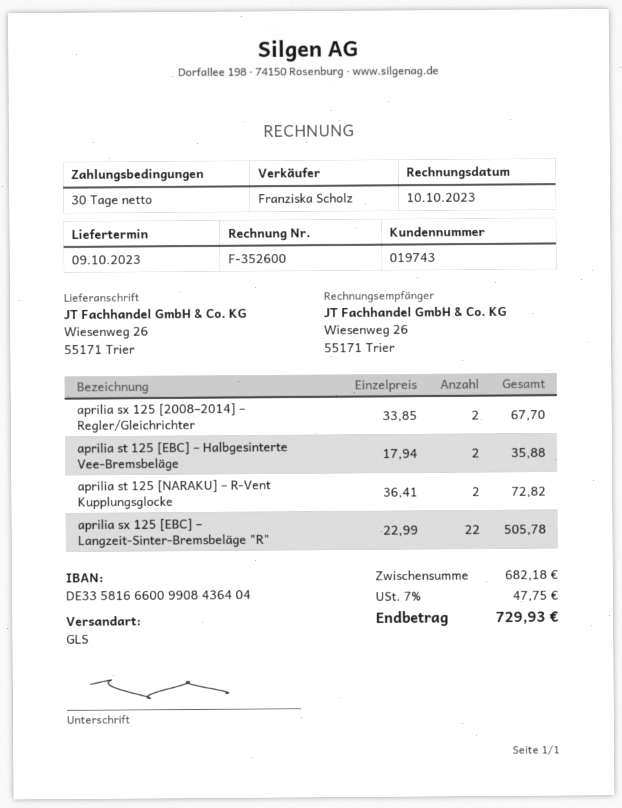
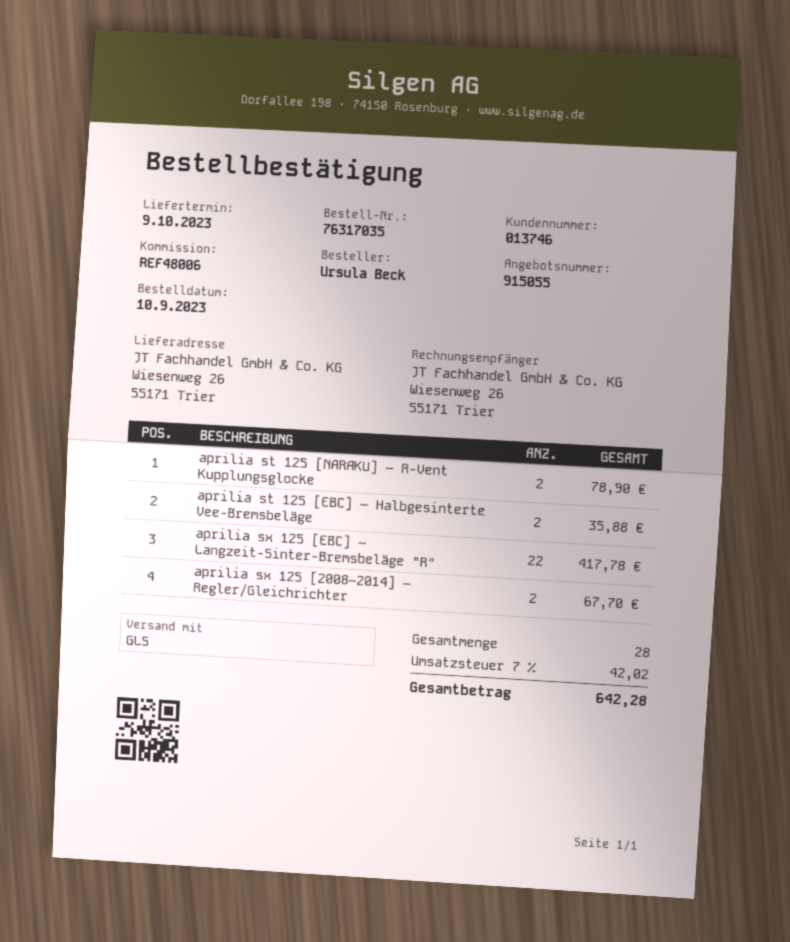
customer number: 019743 -> 013746
aprilia st 125 [NARAKU] – R-Vent Kupplungsglocke: 2 for 72.82 -> 2 for 78.90
aprilia sx 125 [EBC] – Langzeit-Sinter-Bremsbeläge "R": 22 for 505.78 -> 22 for 417.78
tax: 7% = 47.75 -> 7% = 42.02
total: 729.93 -> 642.28

